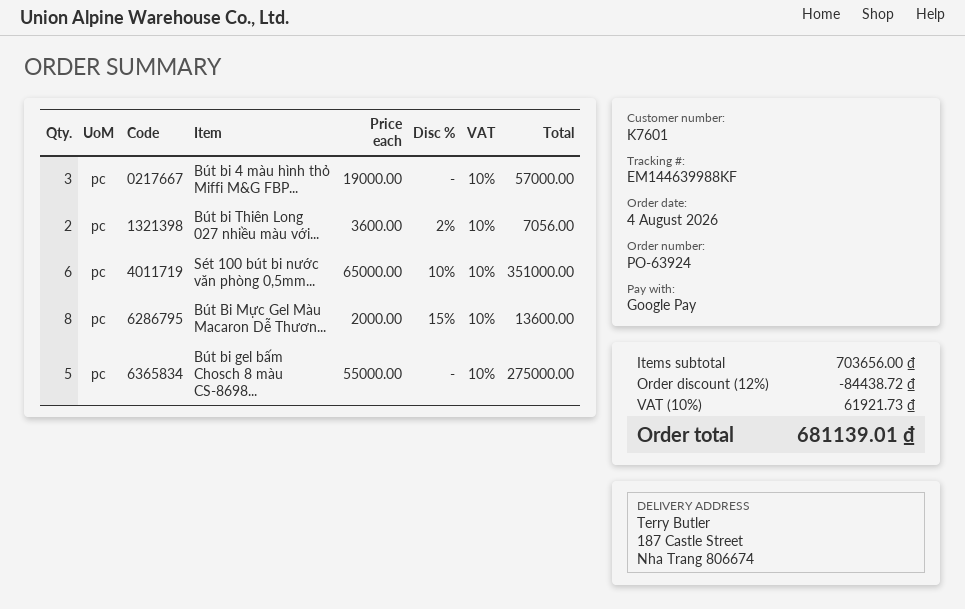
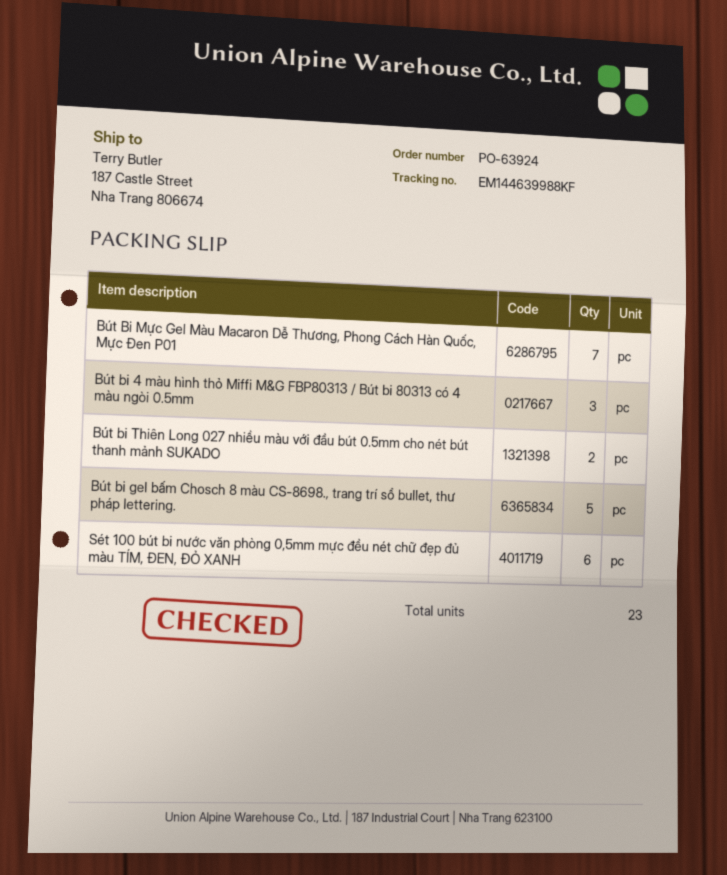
Bút Bi Mực Gel Màu Macaron Dễ Thươn...: 8 -> 7

